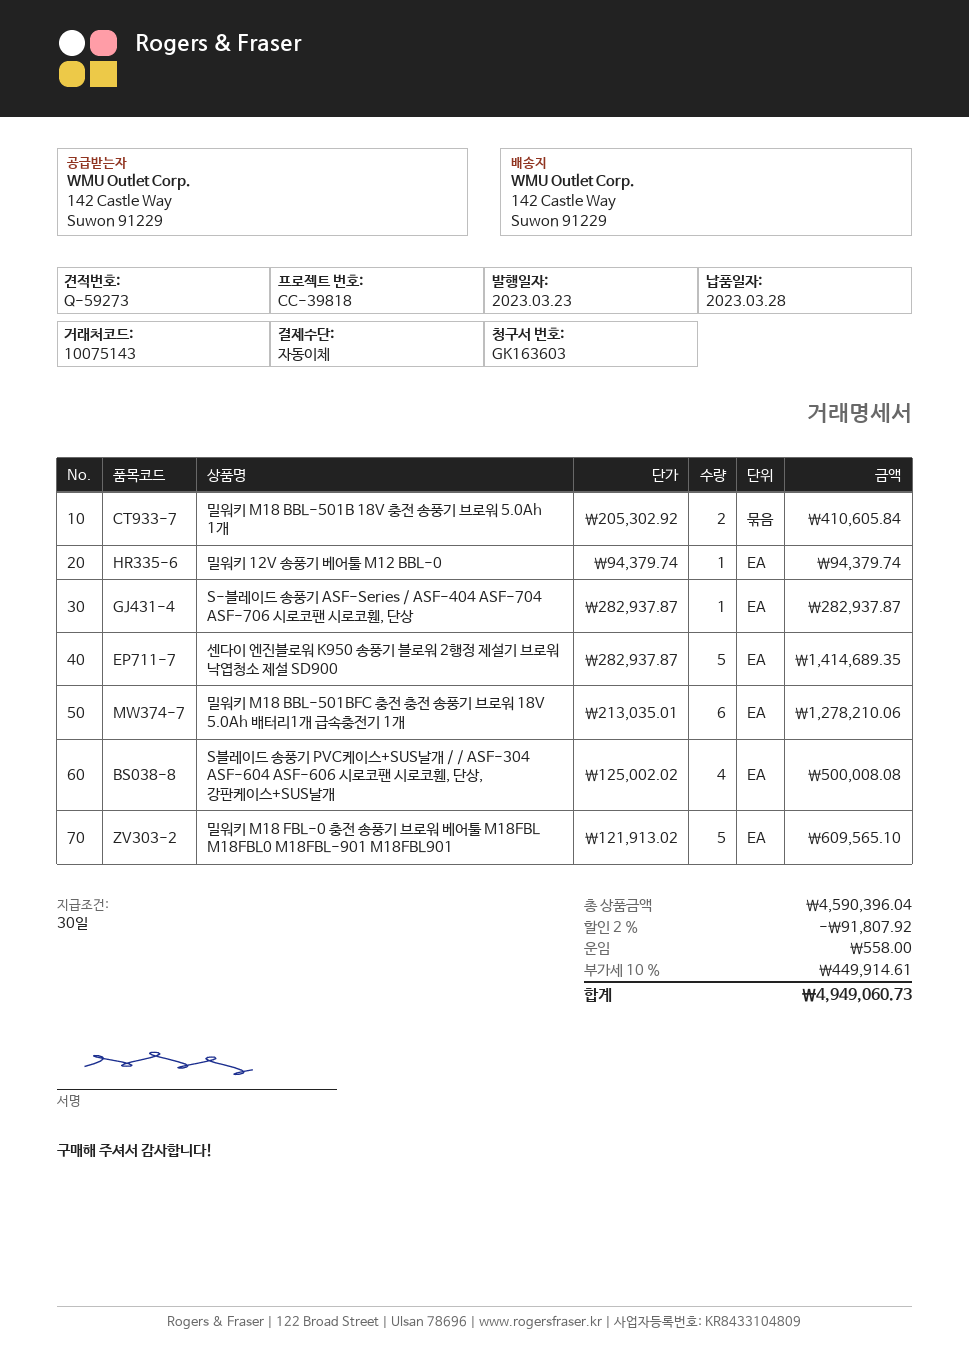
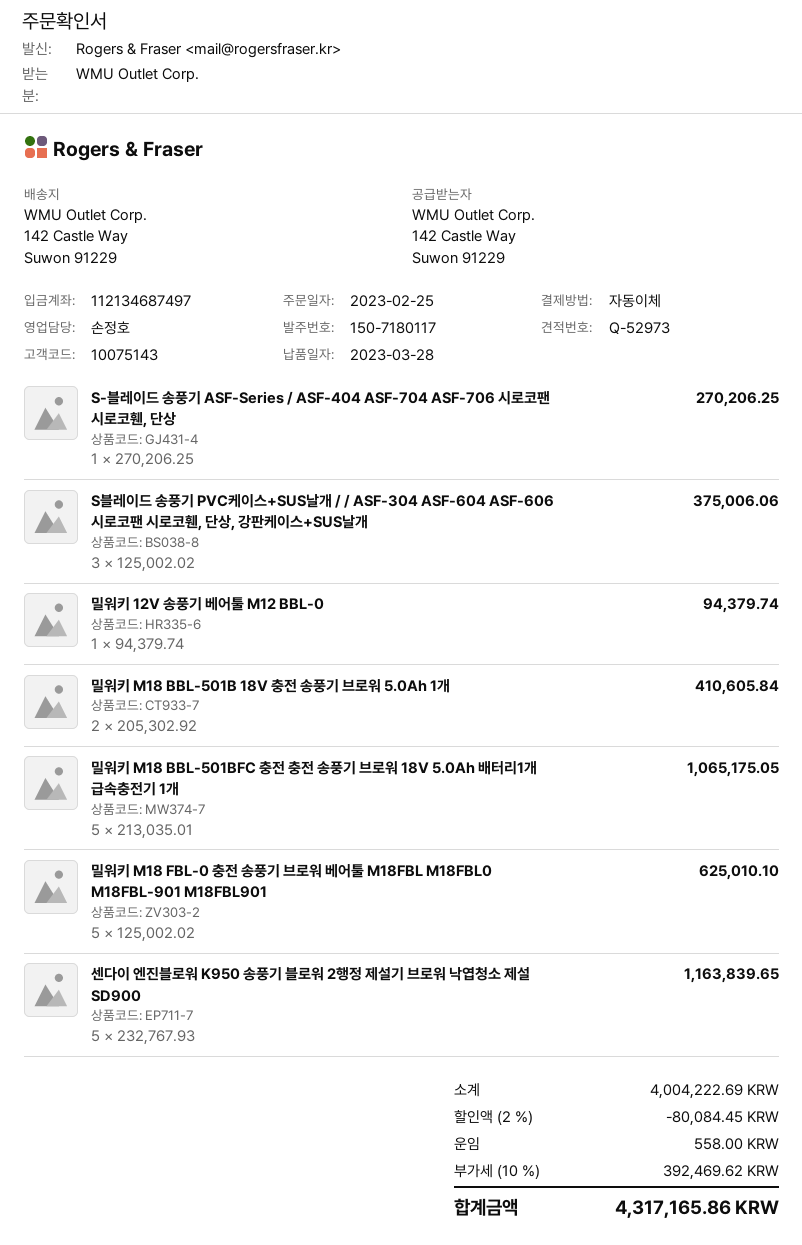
quote number: Q-59273 -> Q-52973
S-블레이드 송풍기 ASF-Series / ASF-404 ASF-704 ASF-706 시로코팬 시로코휀, 단상: 1 x 282937.87 = 282937.87 -> 1 x 270206.25 = 270206.25
센다이 엔진블로워 K950 송풍기 블로워 2행정 제설기 브로워 낙엽청소 제설 SD900: 5 x 282937.87 = 1414689.35 -> 5 x 232767.93 = 1163839.65
밀워키 M18 BBL-501BFC 충전 충전 송풍기 브로워 18V 5.0Ah 배터리1개 급속충전기 1개: 6 x 213035.01 = 1278210.06 -> 5 x 213035.01 = 1065175.05
S블레이드 송풍기 PVC케이스+SUS날개 / / ASF-304 ASF-604 ASF-606 시로코팬 시로코휀, 단상, 강판케이스+SUS날개: 4 x 125002.02 = 500008.08 -> 3 x 125002.02 = 375006.06
밀워키 M18 FBL-0 충전 송풍기 브로워 베어툴 M18FBL M18FBL0 M18FBL-901 M18FBL901: 5 x 121913.02 = 609565.10 -> 5 x 125002.02 = 625010.10
subtotal: 4590396.04 -> 4004222.69
discount: 2% = 91807.92 -> 2% = 80084.45
tax: 10% = 449914.61 -> 10% = 392469.62
total: 4949060.73 -> 4317165.86

